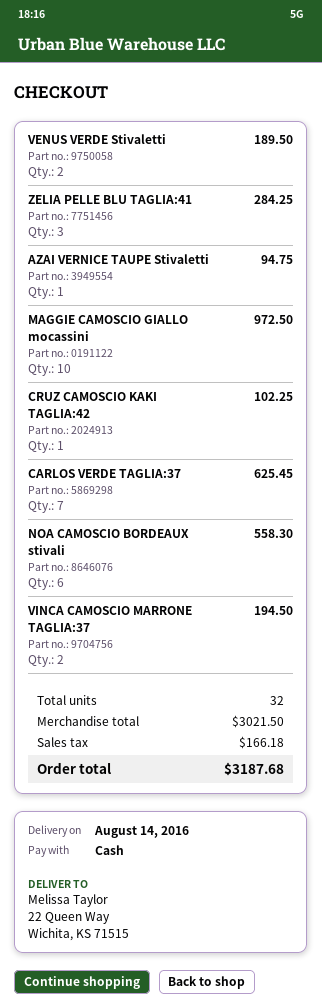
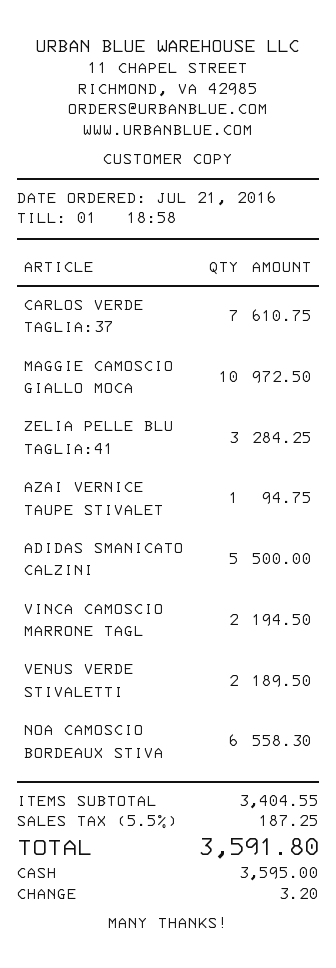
CRUZ CAMOSCIO KAKI TAGLIA:42: 1 for 102.25 -> none
CARLOS VERDE TAGLIA:37: 7 for 625.45 -> 7 for 610.75
ADIDAS SMANICATO CALZINI: none -> 5 for 500.00
subtotal: 3021.50 -> 3404.55
tax: 166.18 -> 187.25
total: 3187.68 -> 3591.80

